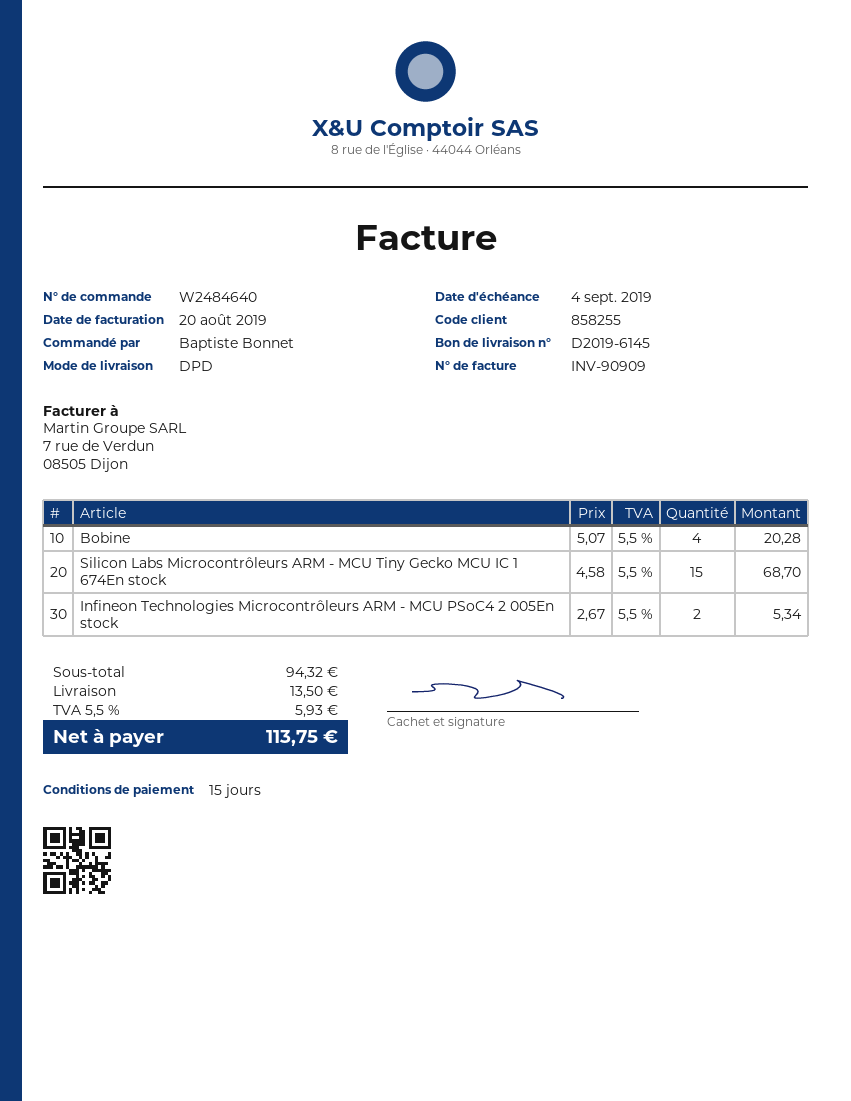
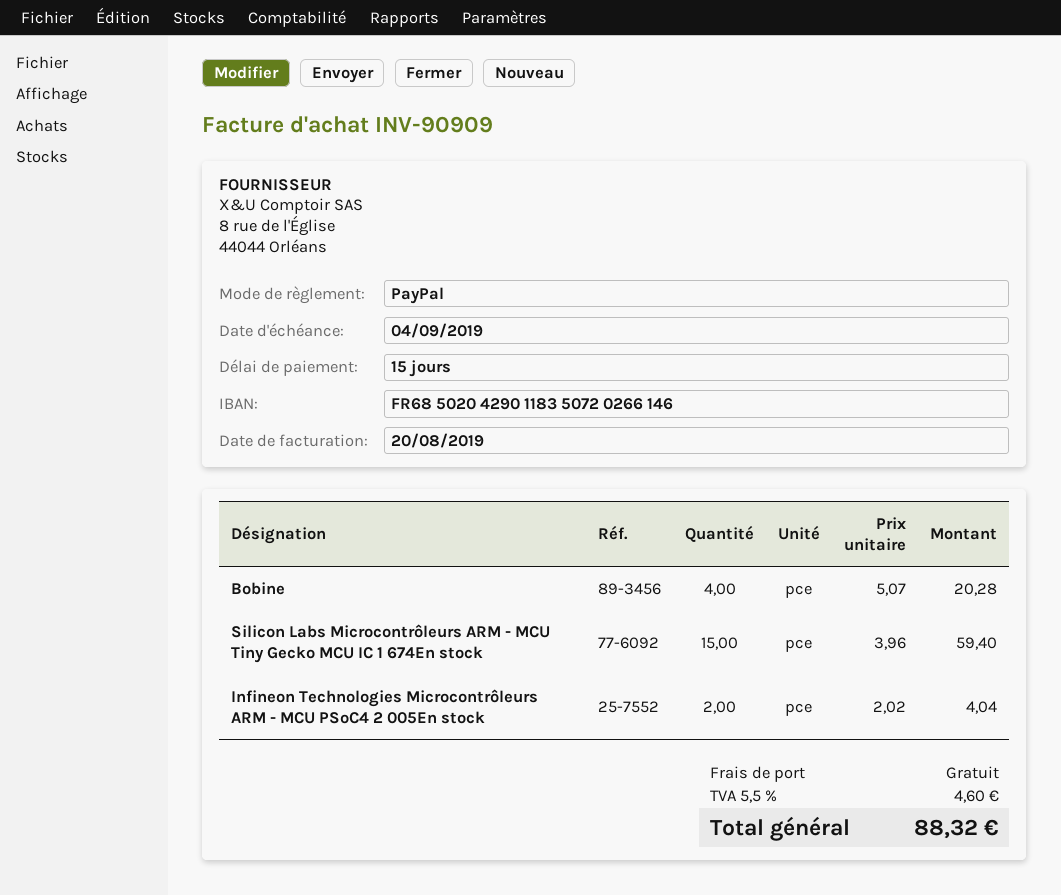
Silicon Labs Microcontrôleurs ARM - MCU Tiny Gecko MCU IC 1 674En stock: 15 x 4.58 = 68.70 -> 15 x 3.96 = 59.40
Infineon Technologies Microcontrôleurs ARM - MCU PSoC4 2 005En stock: 2 x 2.67 = 5.34 -> 2 x 2.02 = 4.04
shipping: 13.50 -> 0.00
tax: 5.5% = 5.93 -> 5.5% = 4.60
total: 113.75 -> 88.32

